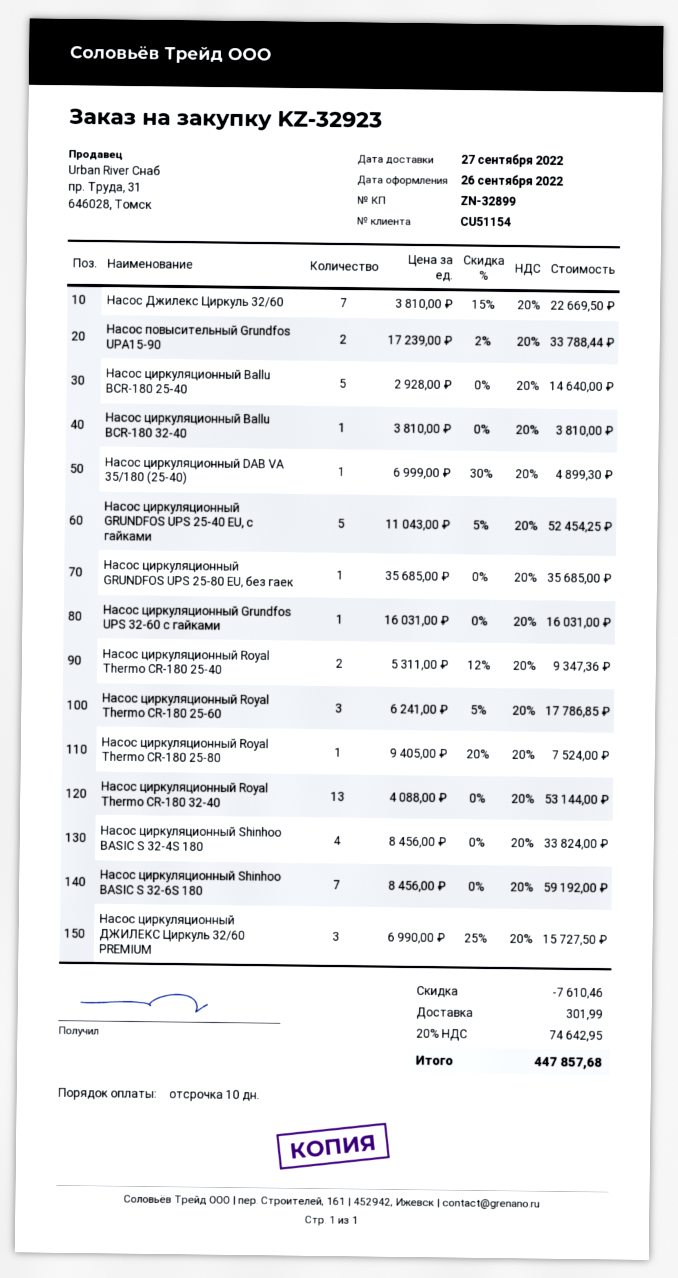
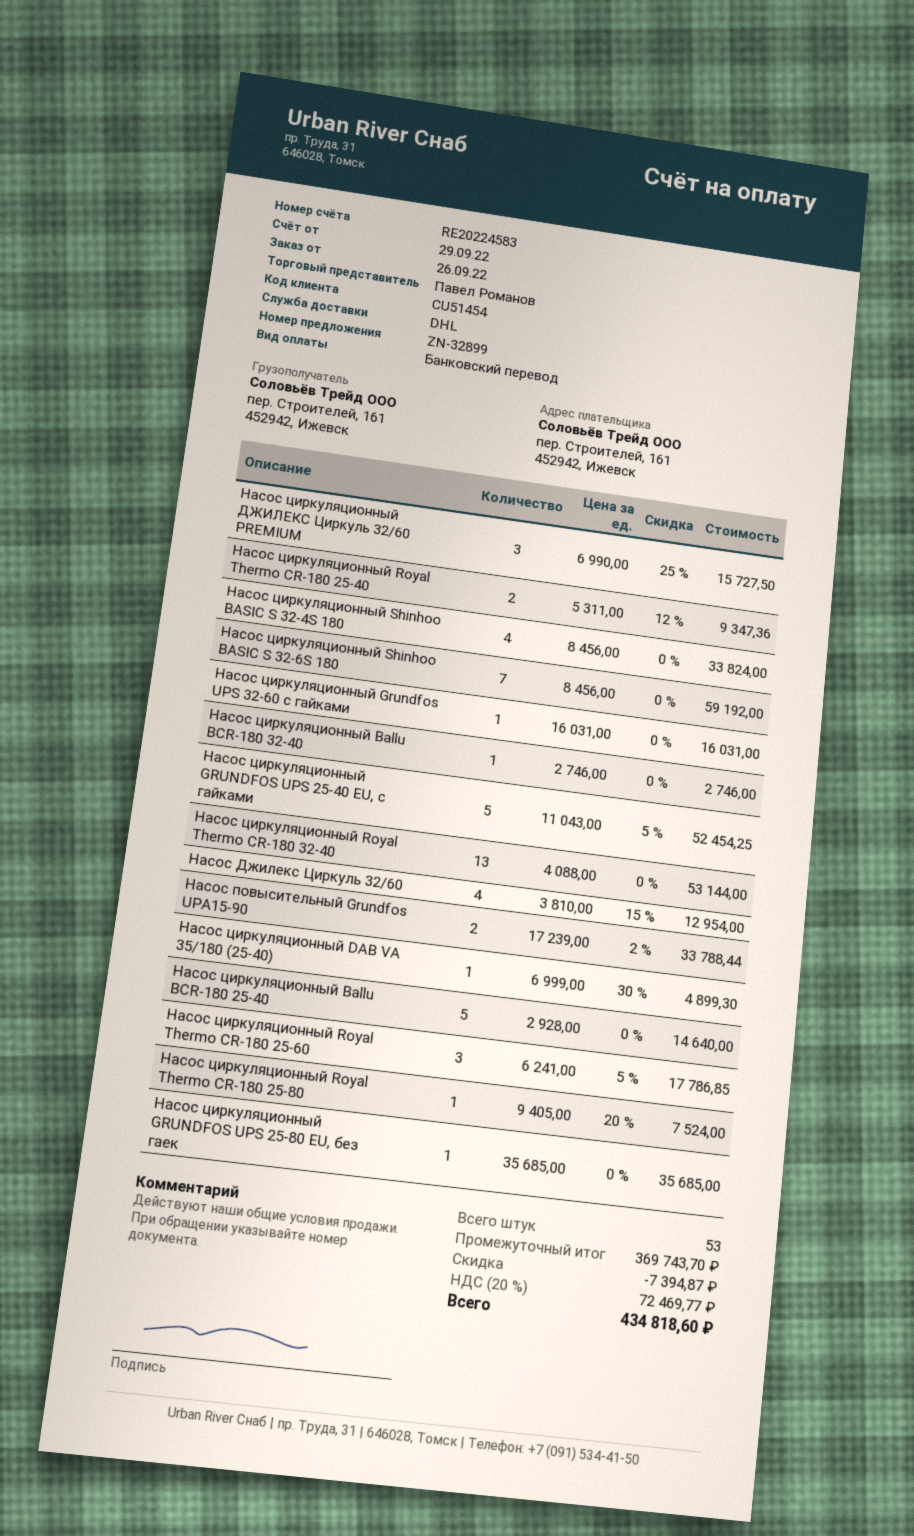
customer number: CU51154 -> CU51454
Насос Джилекс Циркуль 32/60: 7 x 3810.00 - 15% = 22669.50 -> 4 x 3810.00 - 15% = 12954.00
Насос циркуляционный Ballu BCR-180 32-40: 1 x 3810.00 = 3810.00 -> 1 x 2746.00 = 2746.00
discount: 7610.46 -> 7394.87
shipping: 301.99 -> none
tax: 20% = 74642.95 -> 20% = 72469.77
total: 447857.68 -> 434818.60

